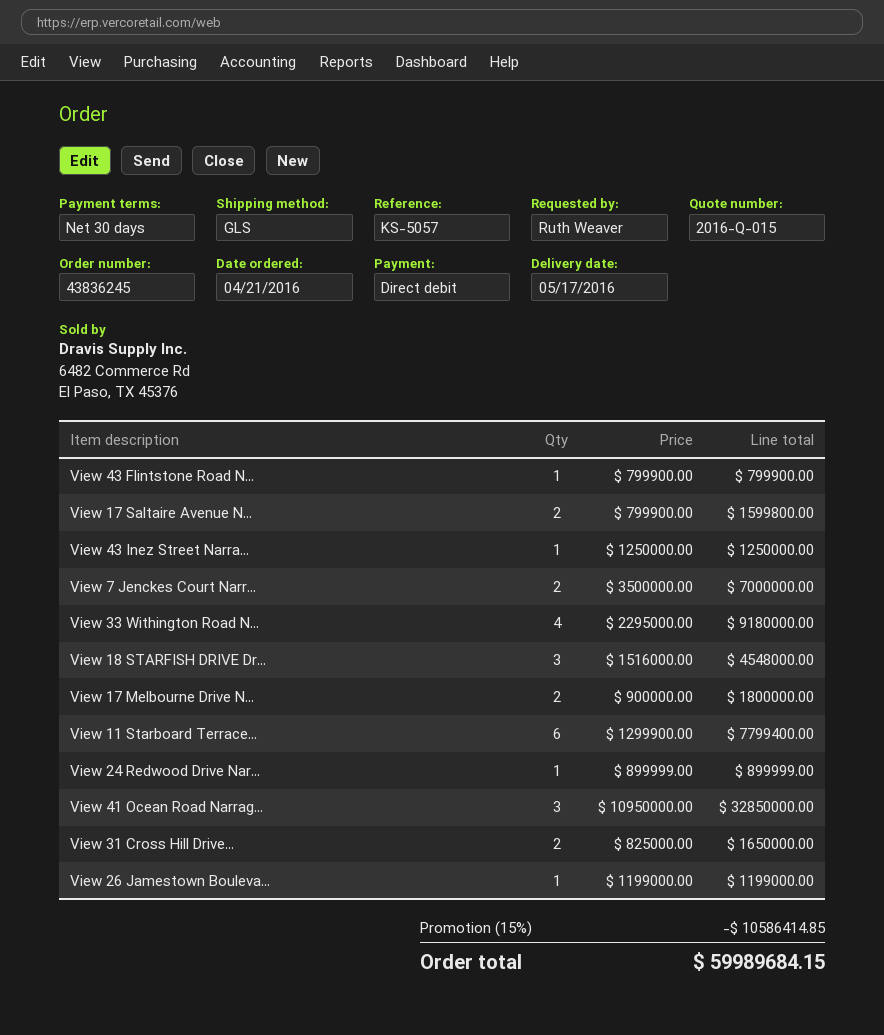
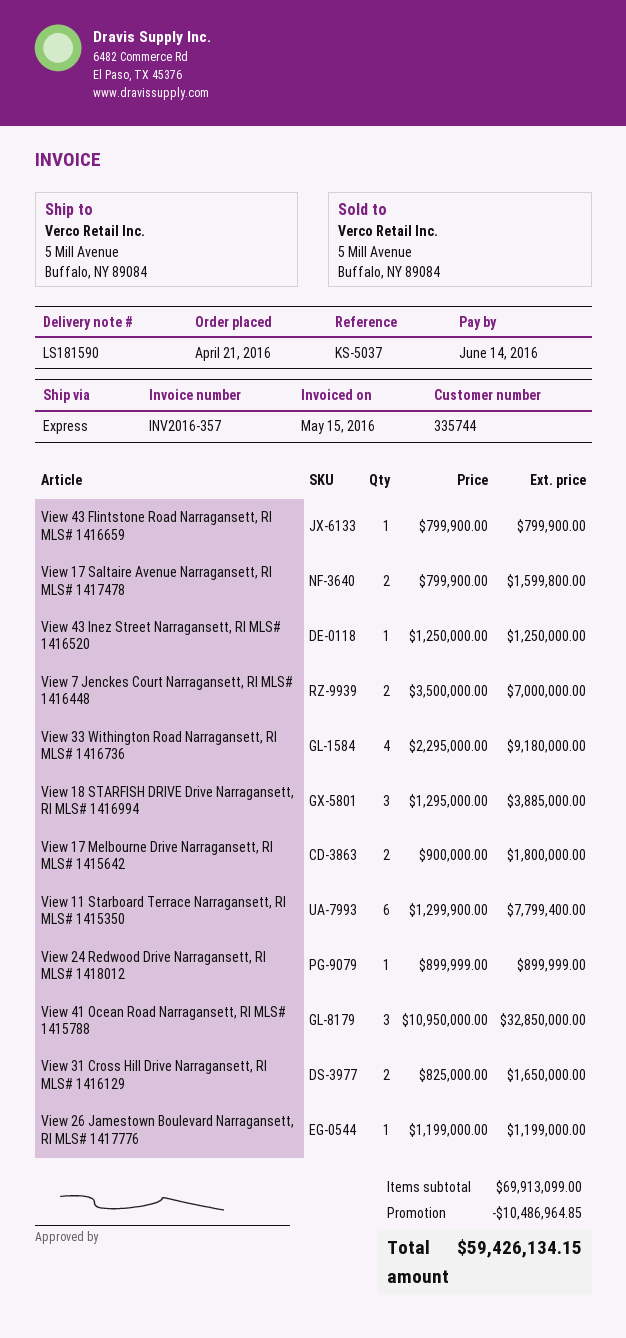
reference: KS-5057 -> KS-5037
shipping method: GLS -> express
View 18 STARFISH DRIVE Dr...: 3 x 1516000.00 = 4548000.00 -> 3 x 1295000.00 = 3885000.00
discount: 10586414.85 -> 10486964.85
total: 59989684.15 -> 59426134.15

